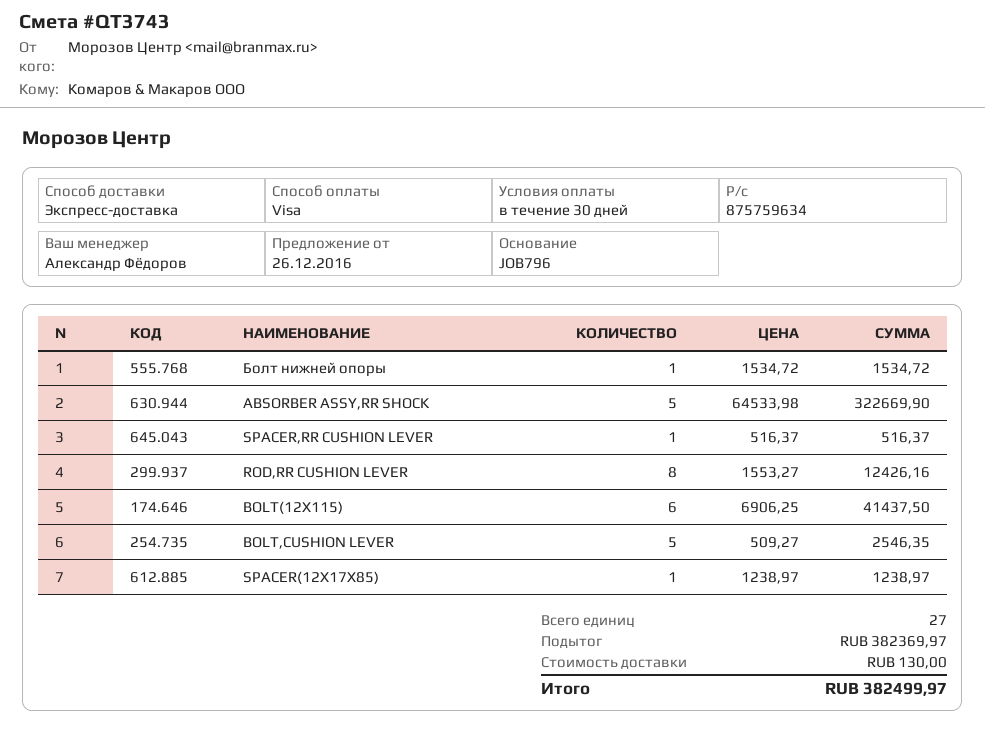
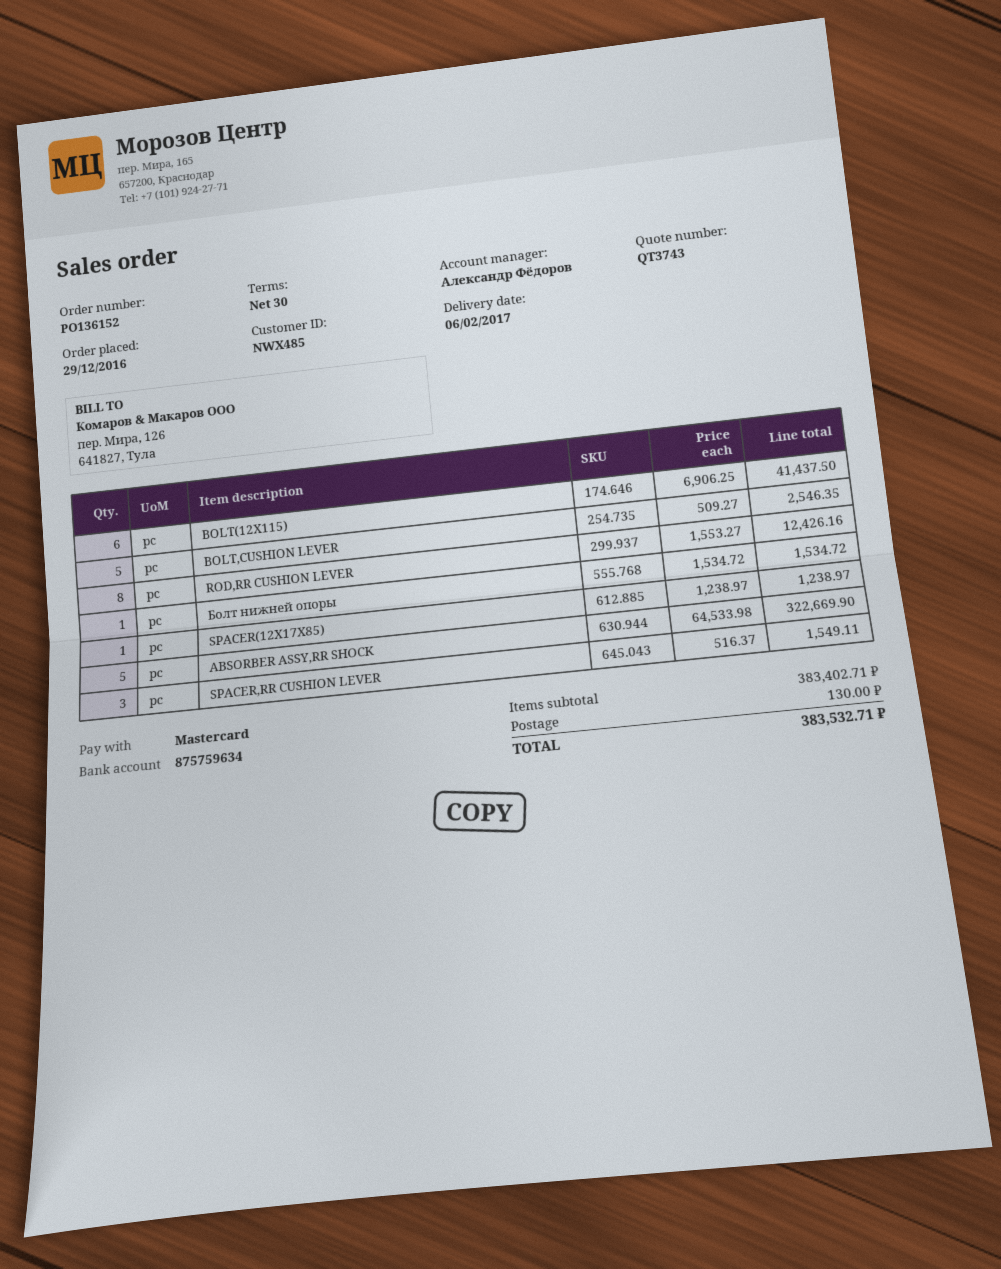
payment method: Visa -> Mastercard
SPACER,RR CUSHION LEVER: 1 x 516.37 = 516.37 -> 3 x 516.37 = 1549.11
subtotal: 382369.97 -> 383402.71
total: 382499.97 -> 383532.71

